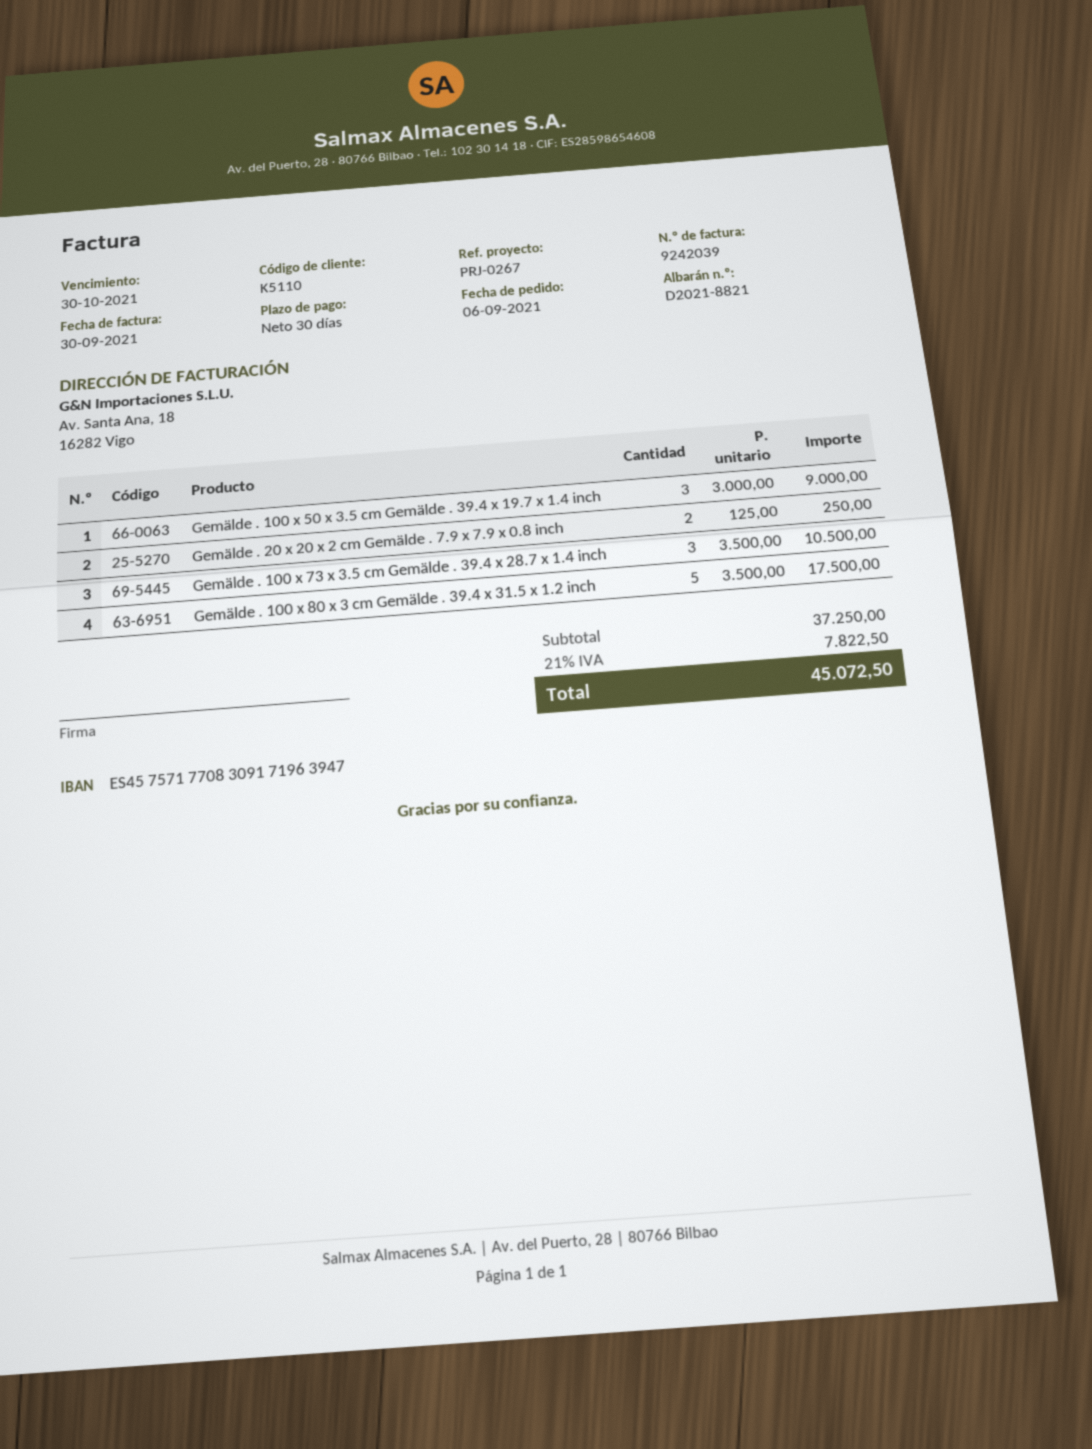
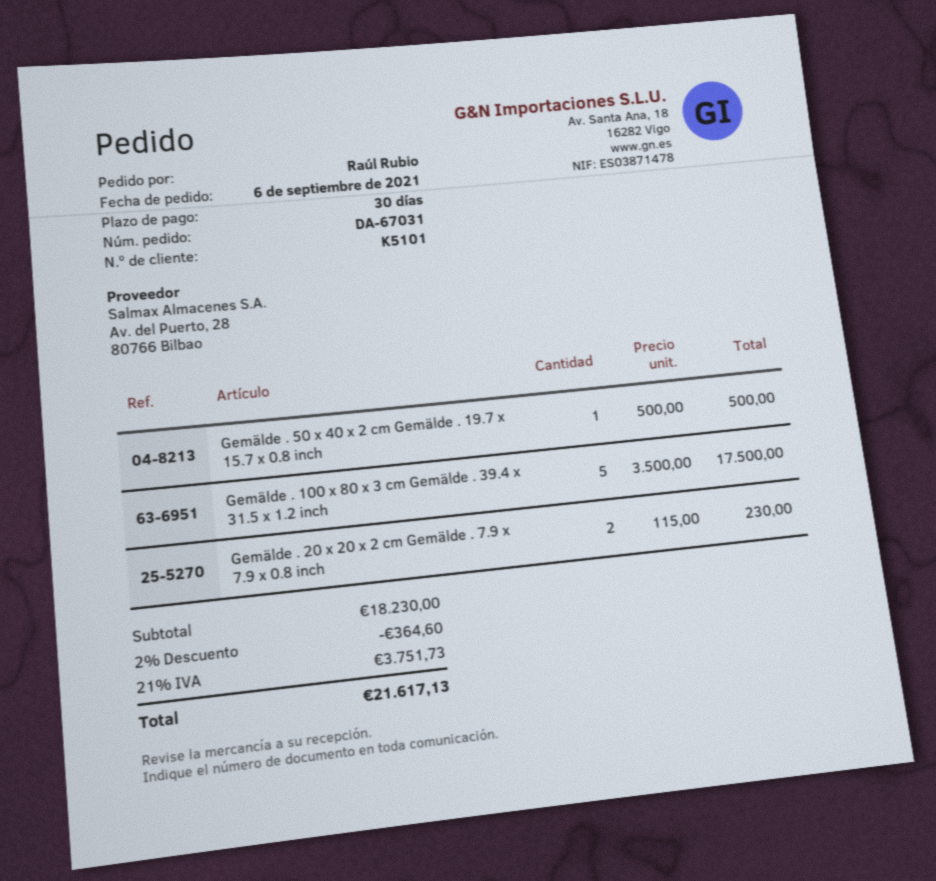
customer number: K5110 -> K5101
Gemälde . 100 x 50 x 3.5 cm Gemälde . 39.4 x 19.7 x 1.4 inch: 3 x 3000.00 = 9000.00 -> none
Gemälde . 20 x 20 x 2 cm Gemälde . 7.9 x 7.9 x 0.8 inch: 2 x 125.00 = 250.00 -> 2 x 115.00 = 230.00
Gemälde . 100 x 73 x 3.5 cm Gemälde . 39.4 x 28.7 x 1.4 inch: 3 x 3500.00 = 10500.00 -> none
Gemälde . 50 x 40 x 2 cm Gemälde . 19.7 x 15.7 x 0.8 inch: none -> 1 x 500.00 = 500.00
subtotal: 37250.00 -> 18230.00
discount: none -> 2% = 364.60
tax: 21% = 7822.50 -> 21% = 3751.73
total: 45072.50 -> 21617.13

